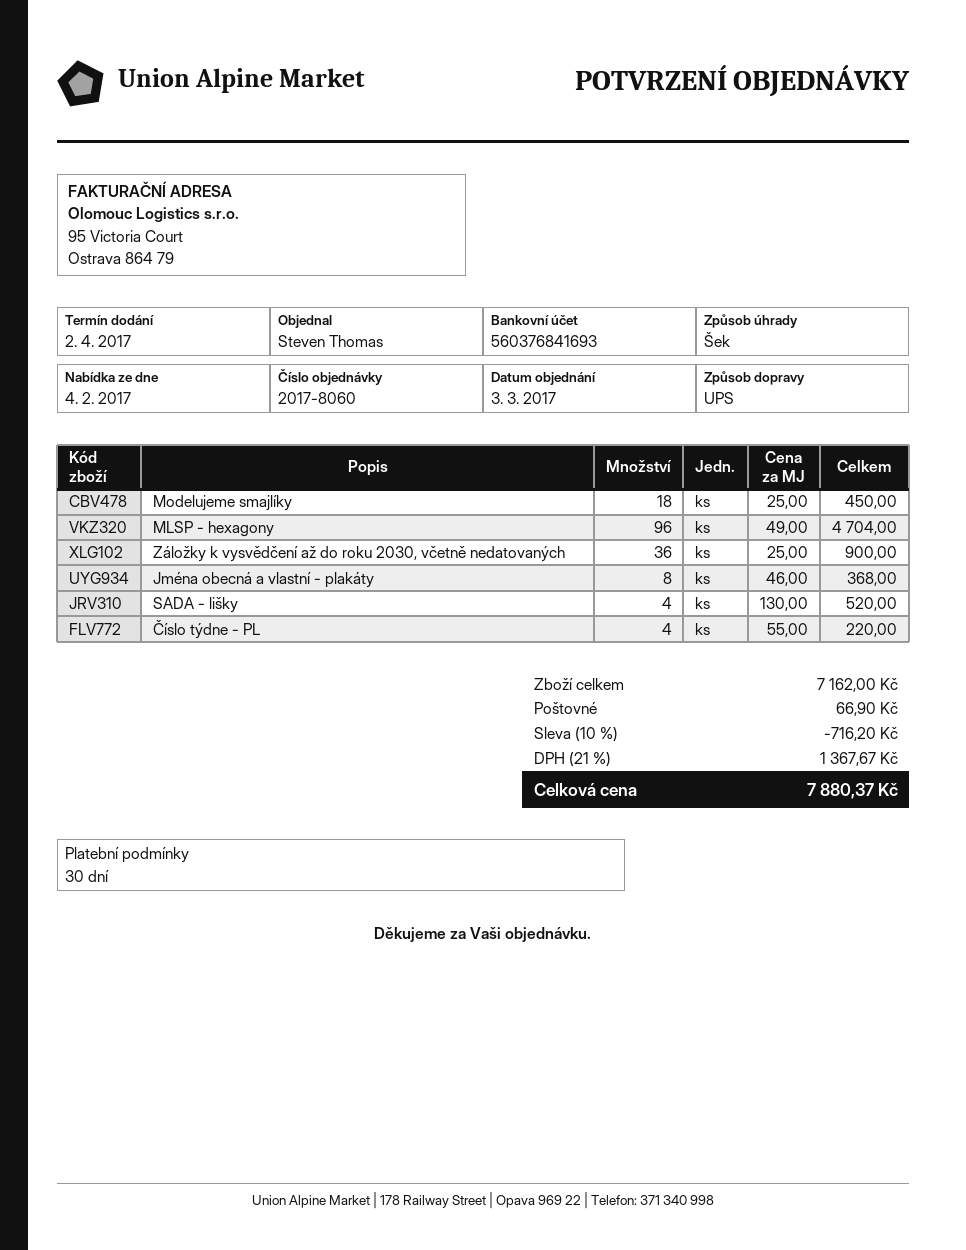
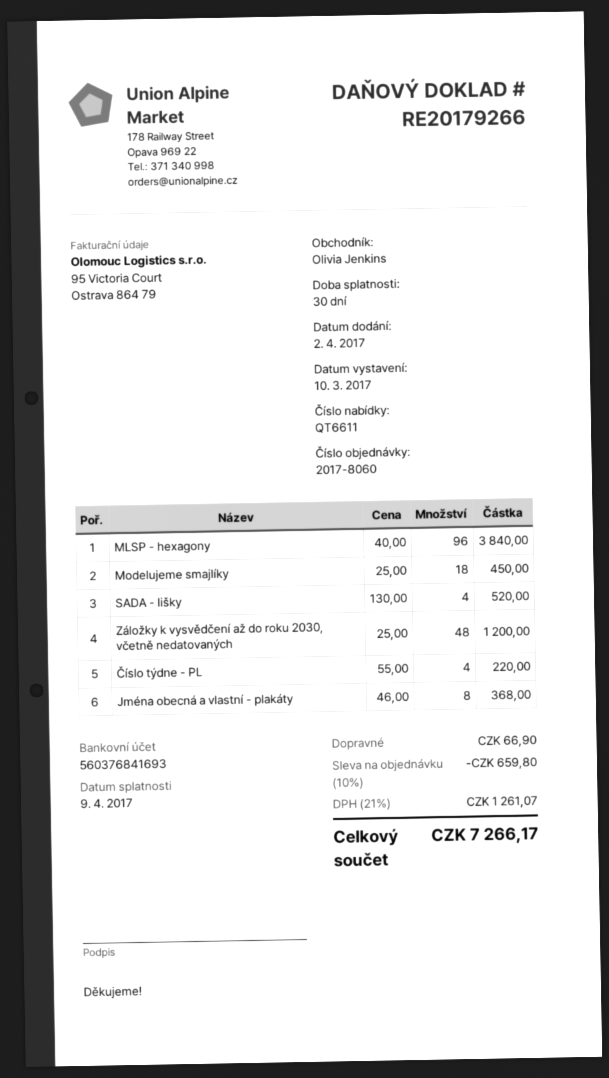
MLSP - hexagony: 96 x 49.00 = 4704.00 -> 96 x 40.00 = 3840.00
Záložky k vysvědčení až do roku 2030, včetně nedatovaných: 36 x 25.00 = 900.00 -> 48 x 25.00 = 1200.00
discount: 10% = 716.20 -> 10% = 659.80
tax: 21% = 1367.67 -> 21% = 1261.07
total: 7880.37 -> 7266.17

